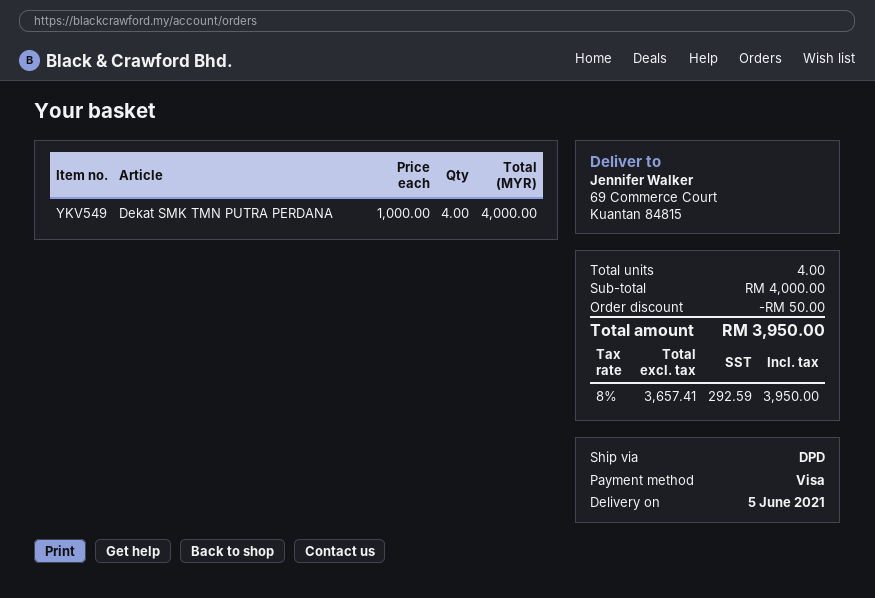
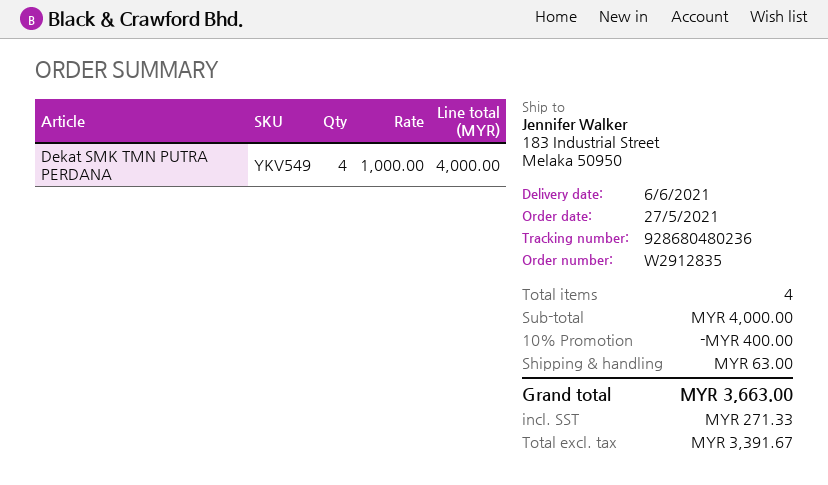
delivery date: 2021-06-05 -> 2021-06-06
ship to: 69 Commerce Court, Kuantan 84815 -> 183 Industrial Street, Melaka 50950
discount: 50.00 -> 400.00
shipping: none -> 63.00
net: 3657.41 -> 3391.67
tax: 292.59 -> 271.33
total: 3950.00 -> 3663.00

